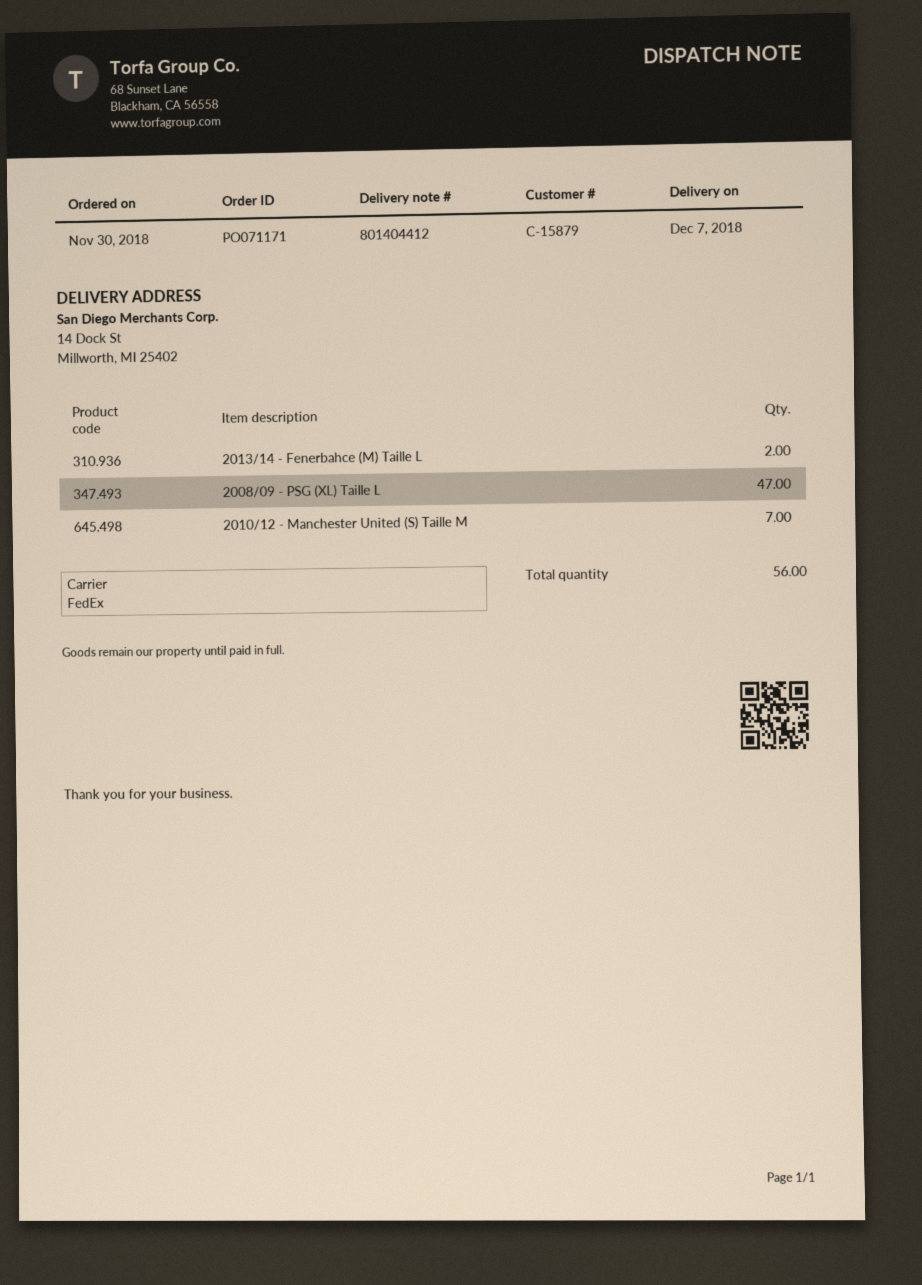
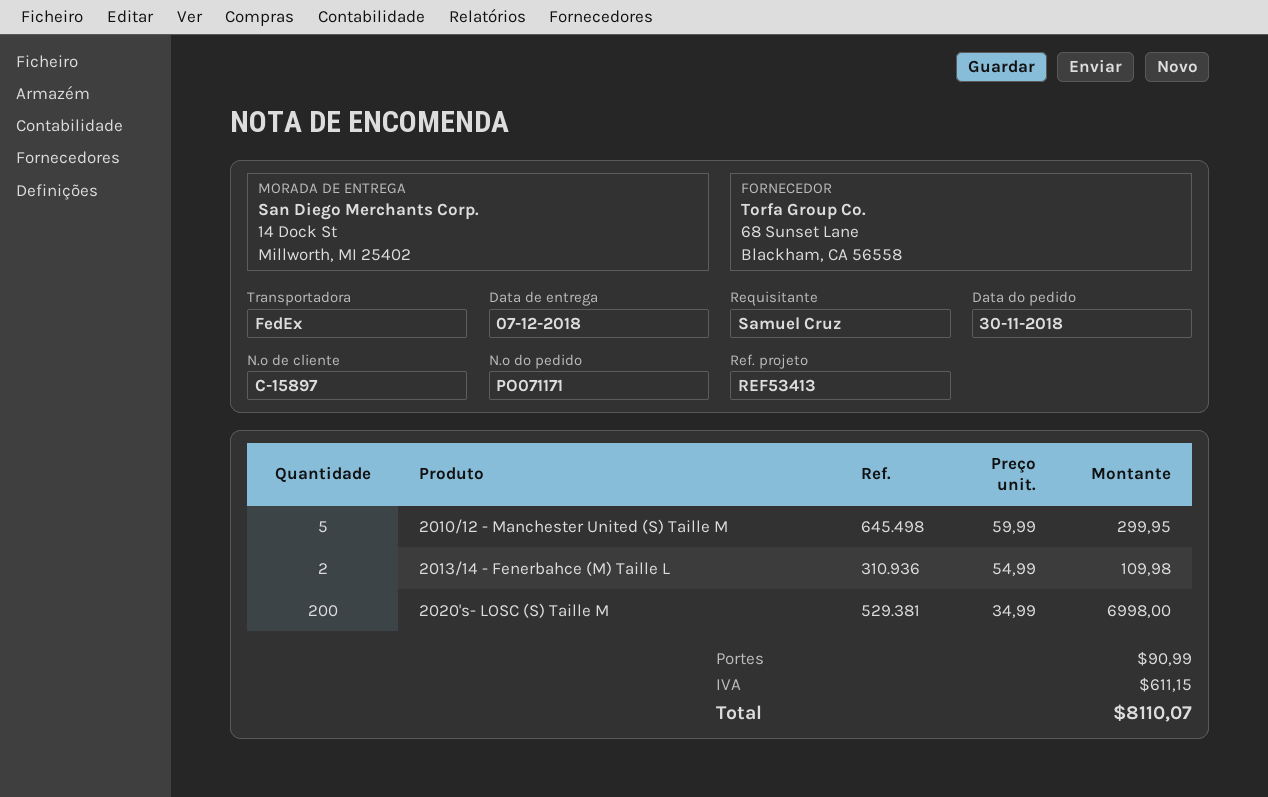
customer number: C-15879 -> C-15897
2008/09 - PSG (XL) Taille L: 47 -> none
2010/12 - Manchester United (S) Taille M: 7 -> 5
2020's- LOSC (S) Taille M: none -> 200

